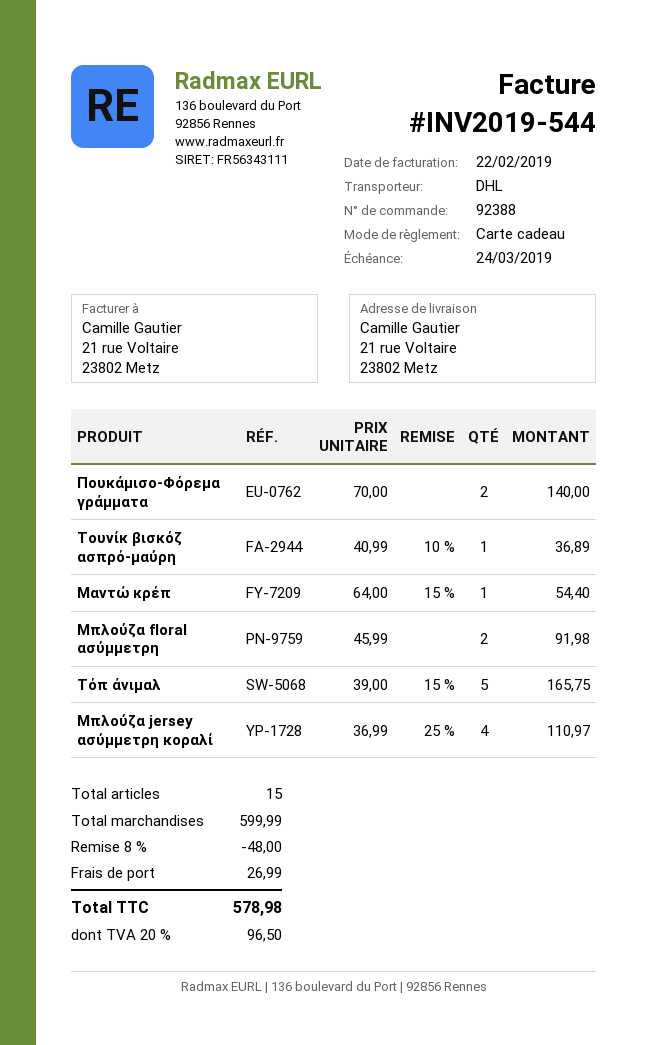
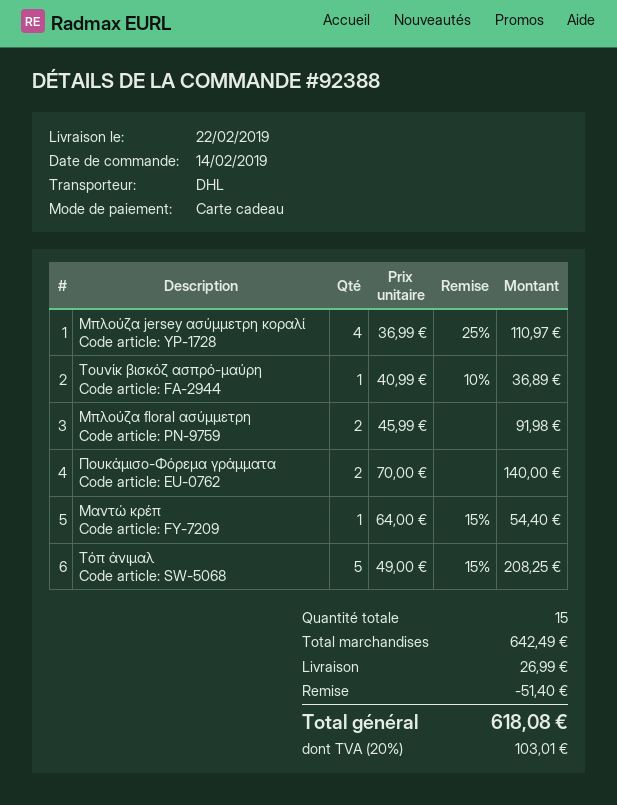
Τόπ άνιμαλ: 5 x 39.00 - 15% = 165.75 -> 5 x 49.00 - 15% = 208.25
subtotal: 599.99 -> 642.49
discount: 48.00 -> 51.40
tax: 20% = 96.50 -> 20% = 103.01
total: 578.98 -> 618.08

